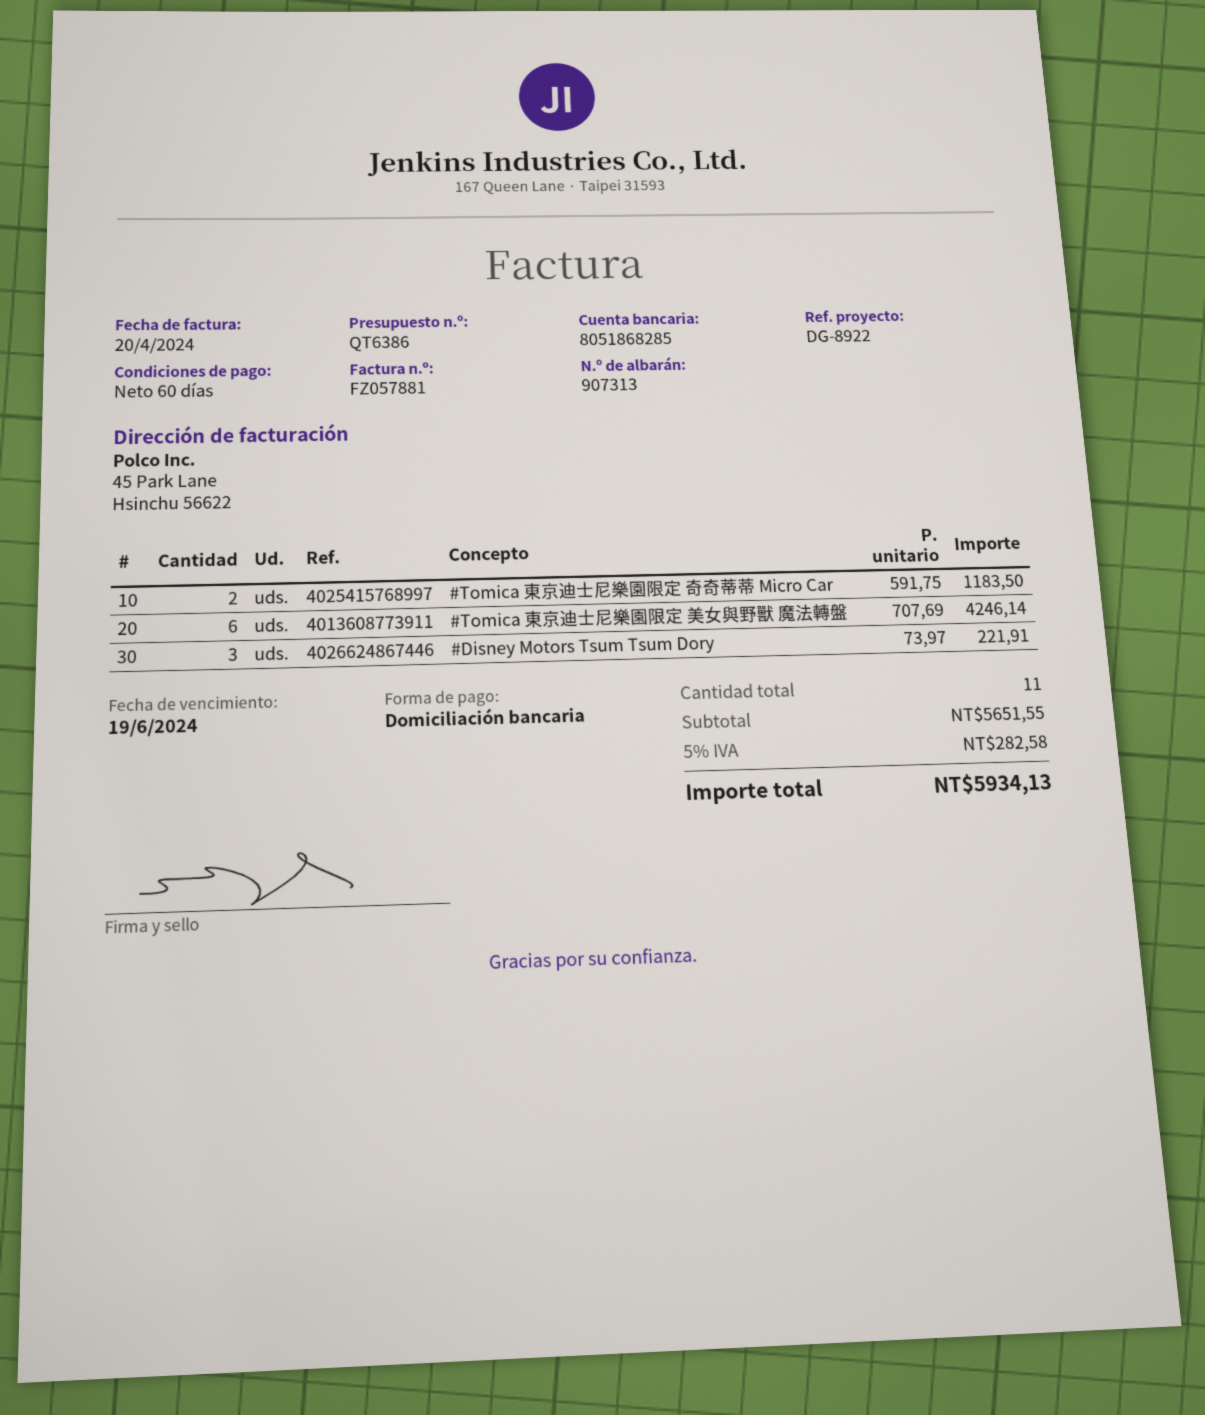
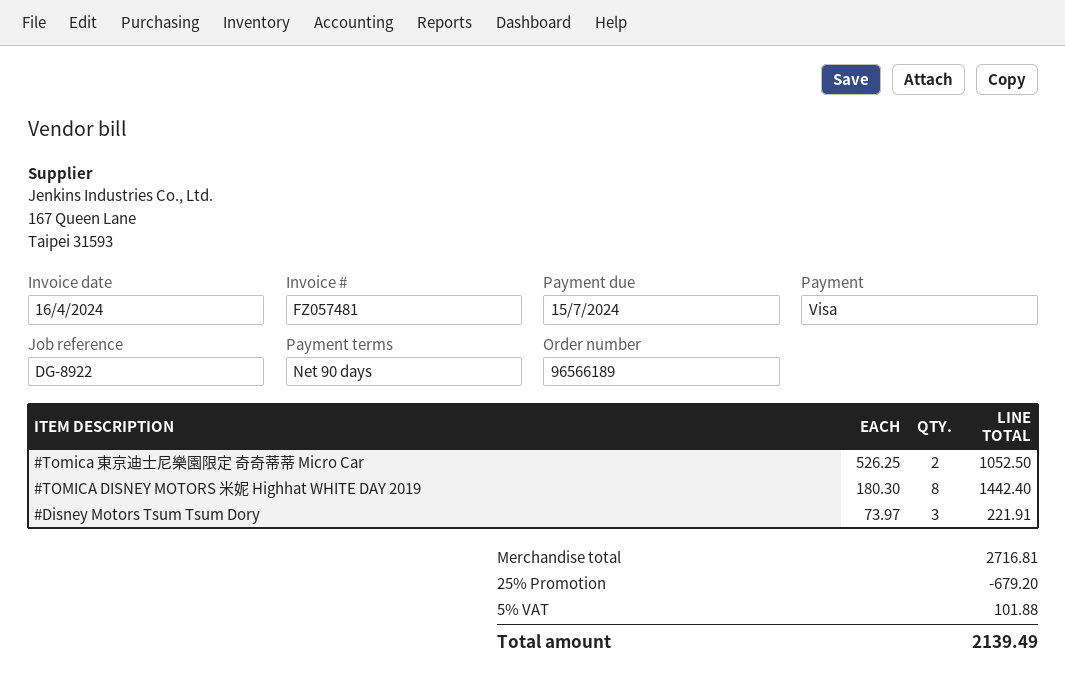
invoice number: FZ057881 -> FZ057481
invoice date: 2024-04-20 -> 2024-04-16
payment terms: 60 days -> 90 days
due date: 2024-06-19 -> 2024-07-15
payment method: direct debit -> Visa
#Tomica 東京迪士尼樂園限定 奇奇蒂蒂 Micro Car: 2 x 591.75 = 1183.50 -> 2 x 526.25 = 1052.50
#Tomica 東京迪士尼樂園限定 美女與野獸 魔法轉盤: 6 x 707.69 = 4246.14 -> none
#TOMICA DISNEY MOTORS 米妮 Highhat WHITE DAY 2019: none -> 8 x 180.30 = 1442.40
subtotal: 5651.55 -> 2716.81
discount: none -> 25% = 679.20
tax: 5% = 282.58 -> 5% = 101.88
total: 5934.13 -> 2139.49

